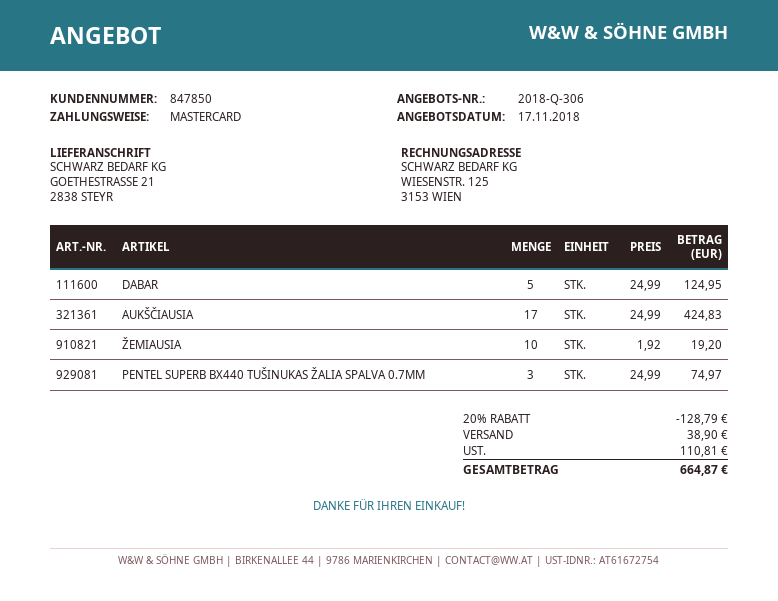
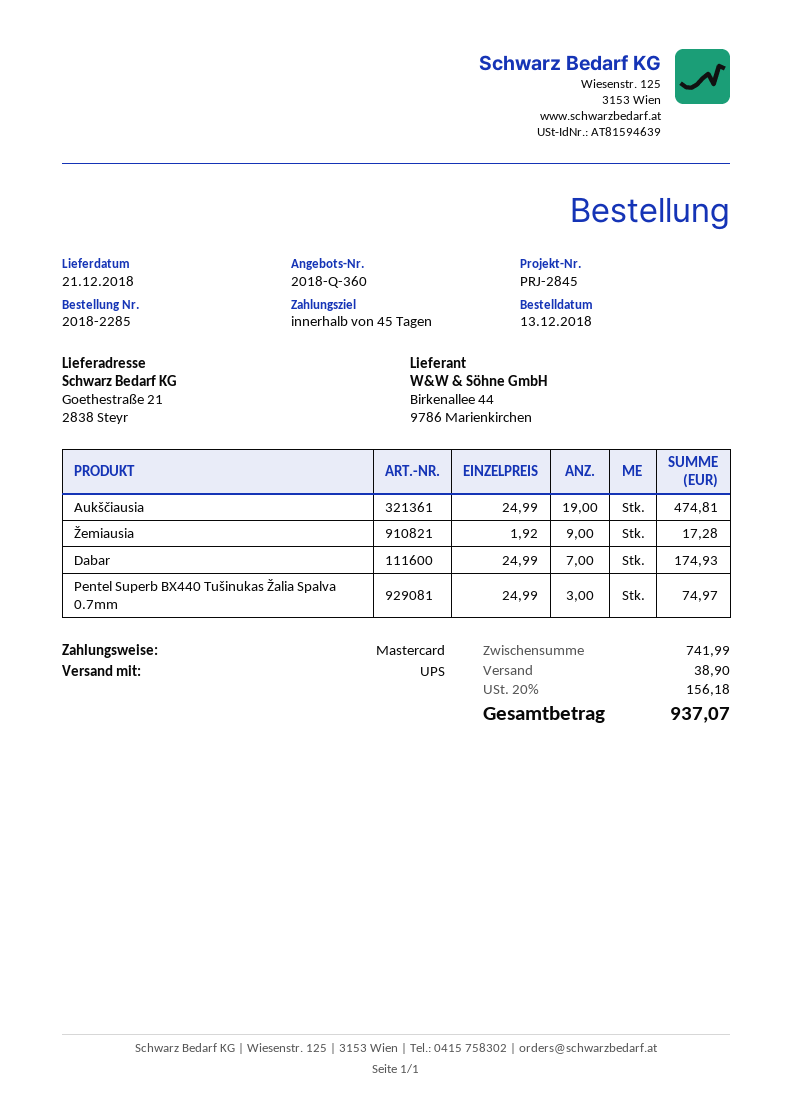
quote number: 2018-Q-306 -> 2018-Q-360
DABAR: 5 x 24.99 = 124.95 -> 7 x 24.99 = 174.93
AUKŠČIAUSIA: 17 x 24.99 = 424.83 -> 19 x 24.99 = 474.81
ŽEMIAUSIA: 10 x 1.92 = 19.20 -> 9 x 1.92 = 17.28
discount: 20% = 128.79 -> none
tax: 110.81 -> 156.18
total: 664.87 -> 937.07

